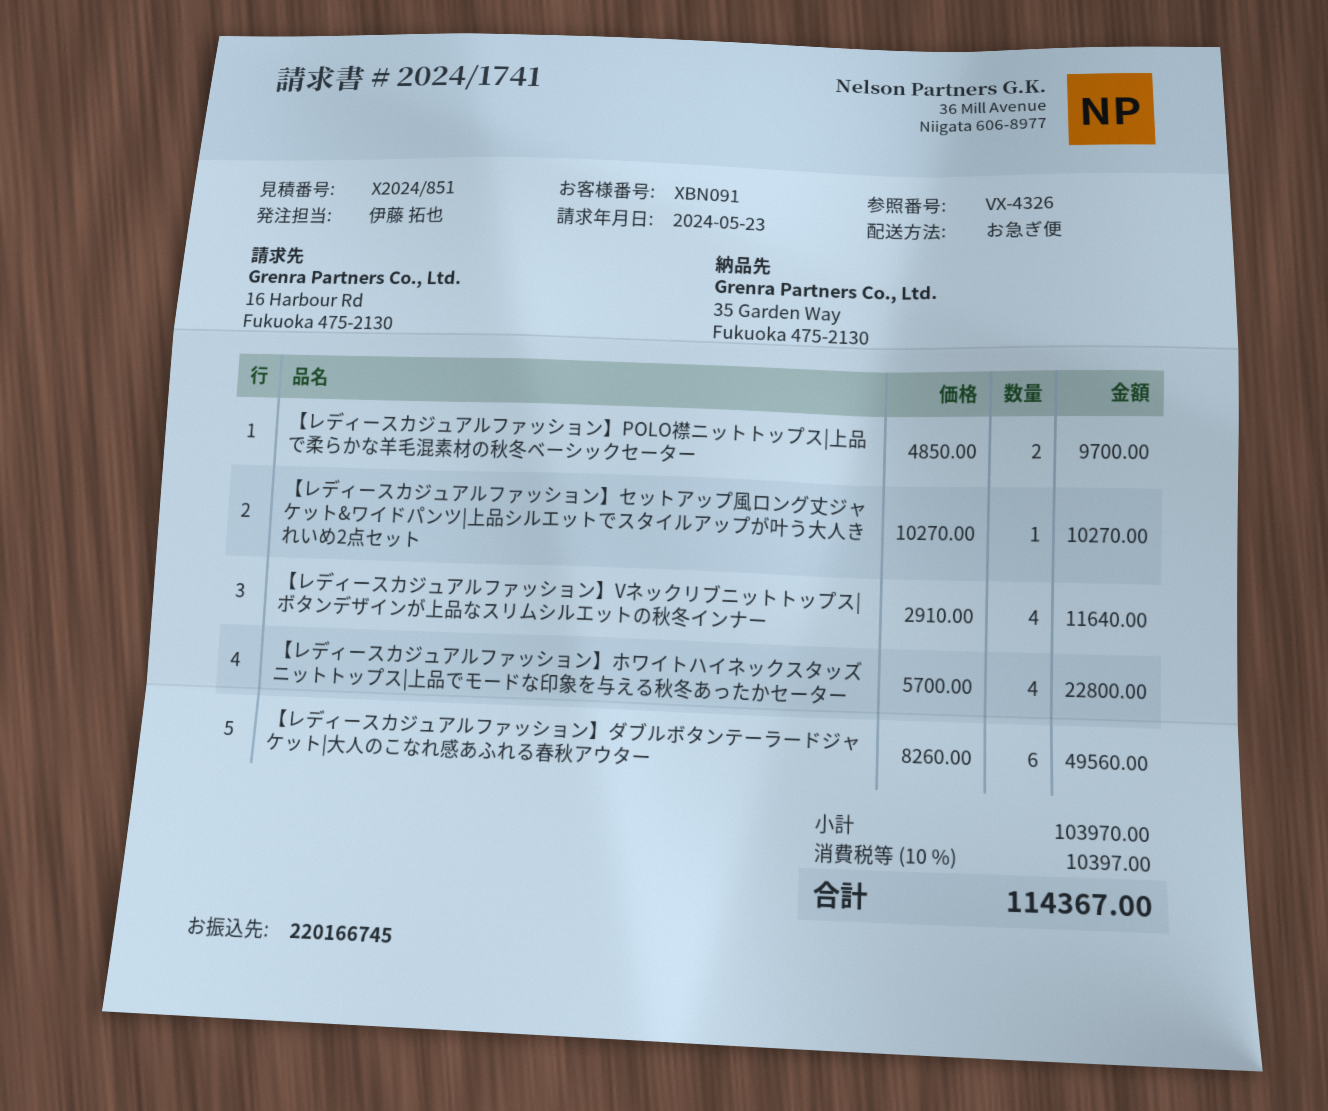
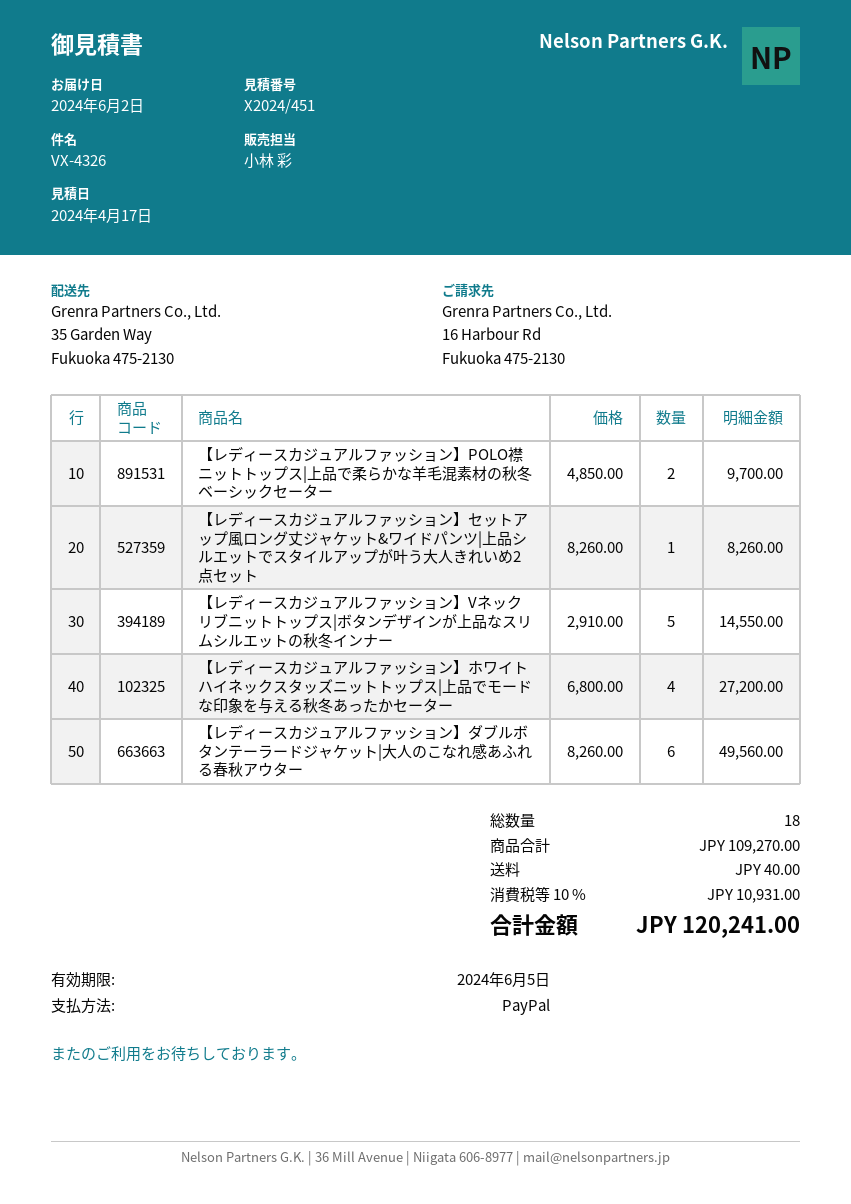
quote number: X2024/851 -> X2024/451
【レディースカジュアルファッション】セットアップ風ロング丈ジャケット&ワイドパンツ|上品シルエットでスタイルアップが叶う大人きれいめ2点セット: 1 x 10270.00 = 10270.00 -> 1 x 8260.00 = 8260.00
【レディースカジュアルファッション】Vネックリブニットトップス|ボタンデザインが上品なスリムシルエットの秋冬インナー: 4 x 2910.00 = 11640.00 -> 5 x 2910.00 = 14550.00
【レディースカジュアルファッション】ホワイトハイネックスタッズニットトップス|上品でモードな印象を与える秋冬あったかセーター: 4 x 5700.00 = 22800.00 -> 4 x 6800.00 = 27200.00
subtotal: 103970.00 -> 109270.00
shipping: none -> 40.00
tax: 10% = 10397.00 -> 10% = 10931.00
total: 114367.00 -> 120241.00

